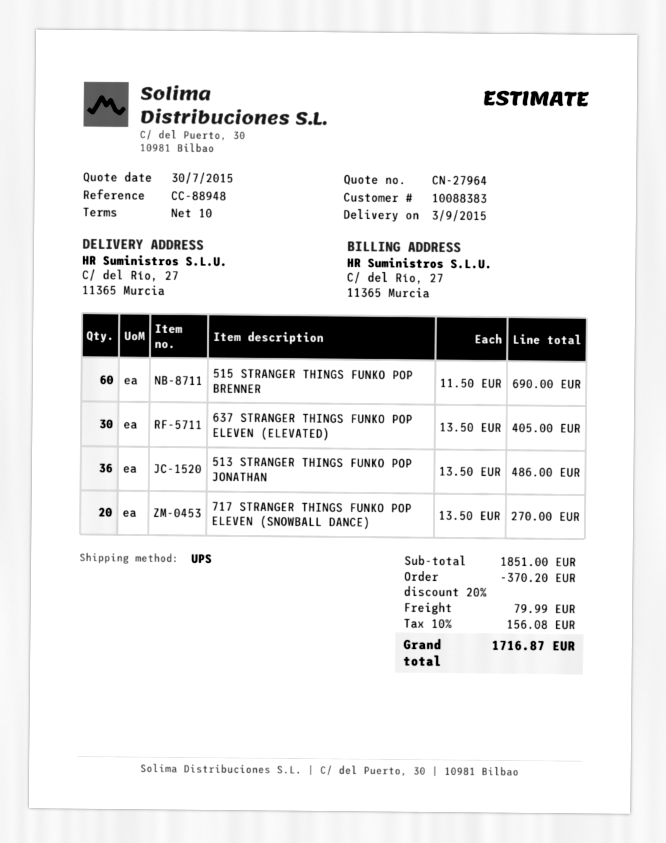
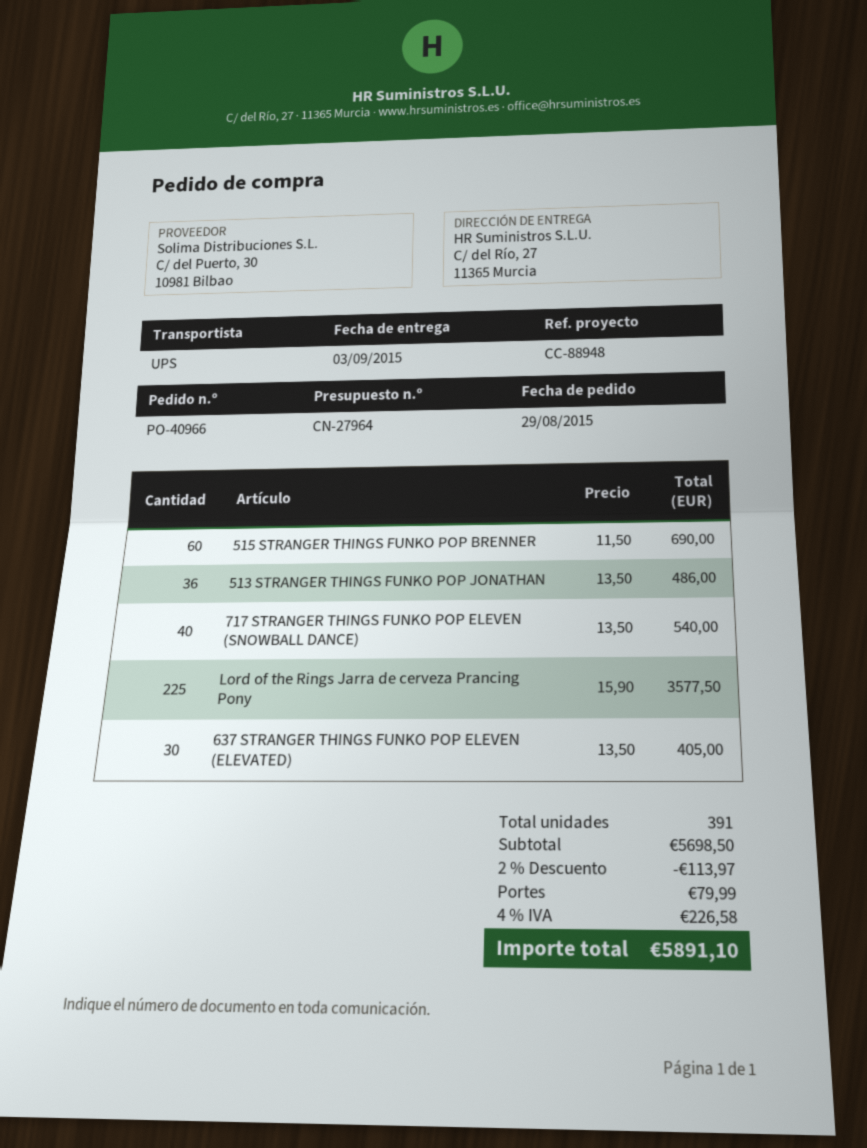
717 STRANGER THINGS FUNKO POP ELEVEN (SNOWBALL DANCE): 20 x 13.50 = 270.00 -> 40 x 13.50 = 540.00
Lord of the Rings Jarra de cerveza Prancing Pony: none -> 225 x 15.90 = 3577.50
subtotal: 1851.00 -> 5698.50
discount: 20% = 370.20 -> 2% = 113.97
tax: 10% = 156.08 -> 4% = 226.58
total: 1716.87 -> 5891.10

